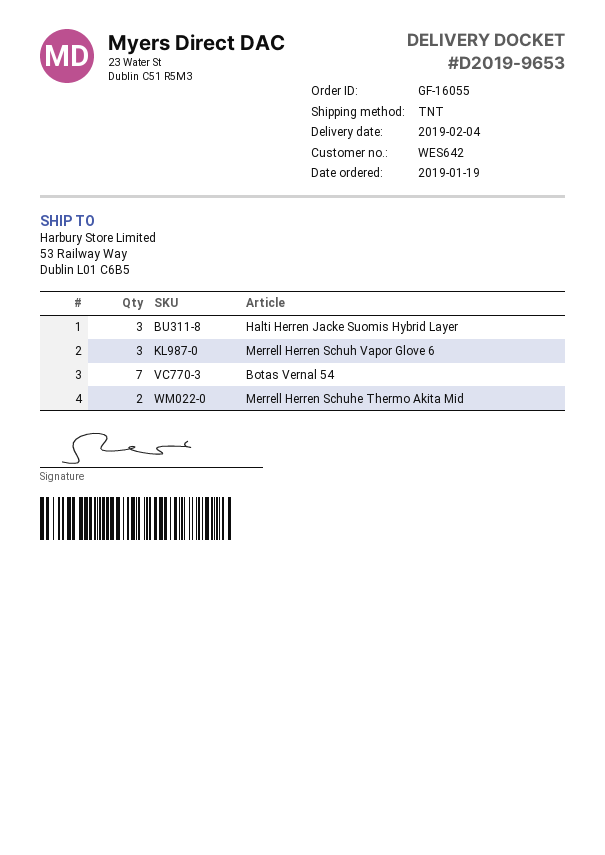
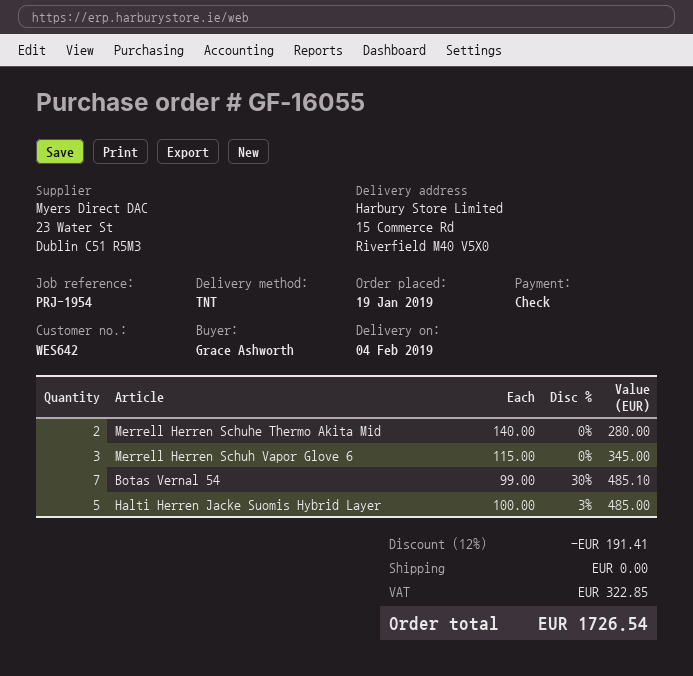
ship to: 53 Railway Way, Dublin L01 C6B5 -> 15 Commerce Rd, Riverfield M40 V5X0
Halti Herren Jacke Suomis Hybrid Layer: 3 -> 5

